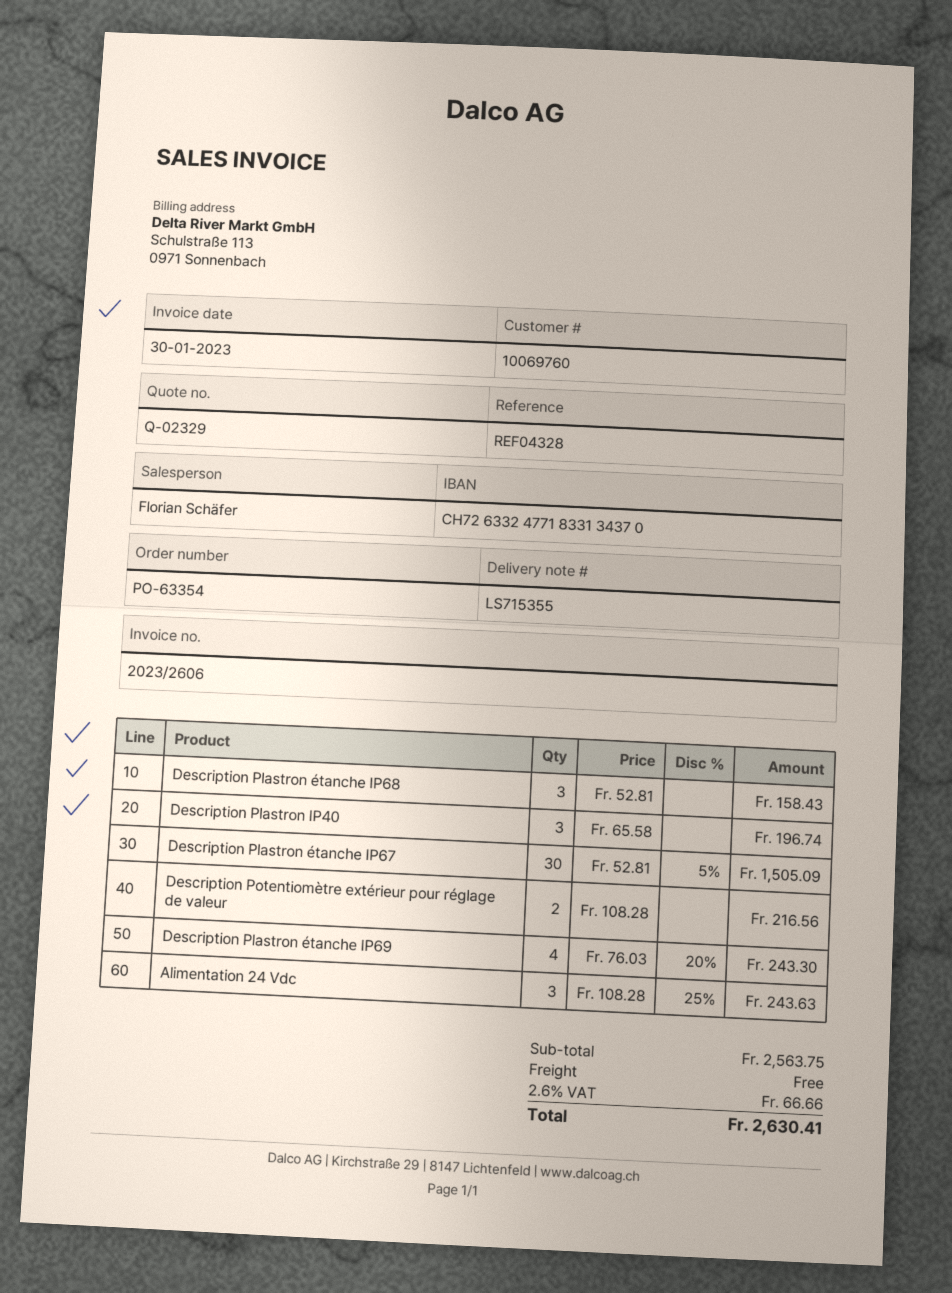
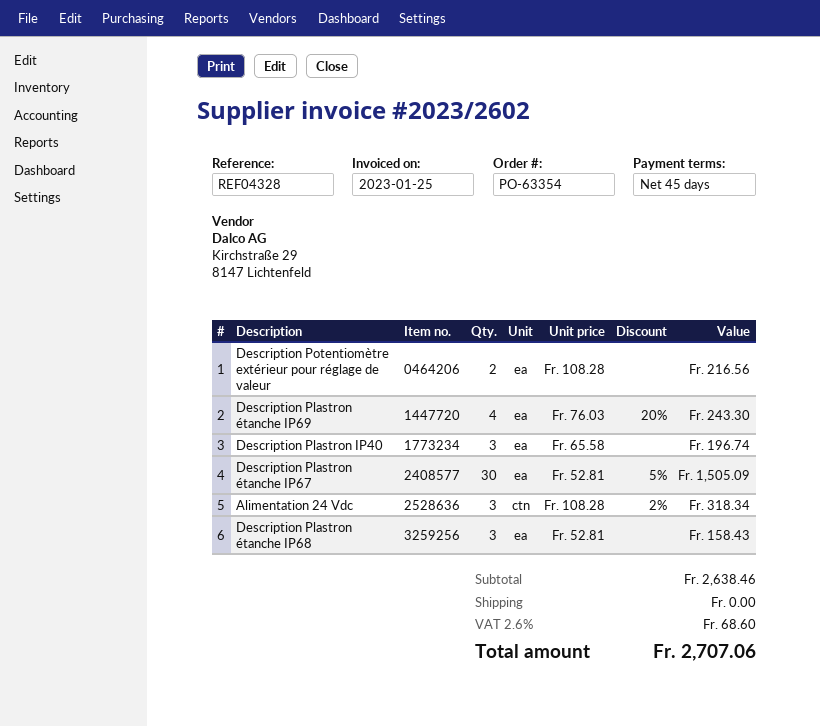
invoice number: 2023/2606 -> 2023/2602
invoice date: 2023-01-30 -> 2023-01-25
Alimentation 24 Vdc: 3 x 108.28 - 25% = 243.63 -> 3 x 108.28 - 2% = 318.34
subtotal: 2563.75 -> 2638.46
tax: 2.6% = 66.66 -> 2.6% = 68.60
total: 2630.41 -> 2707.06

